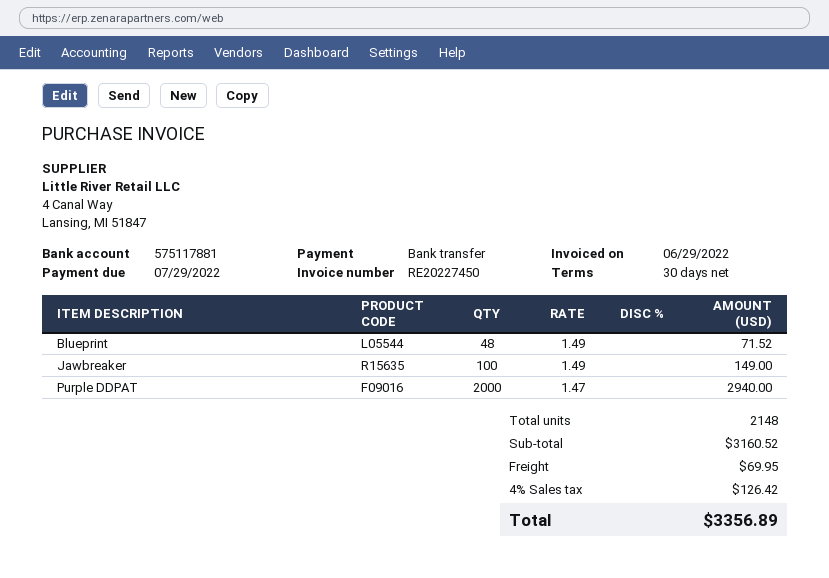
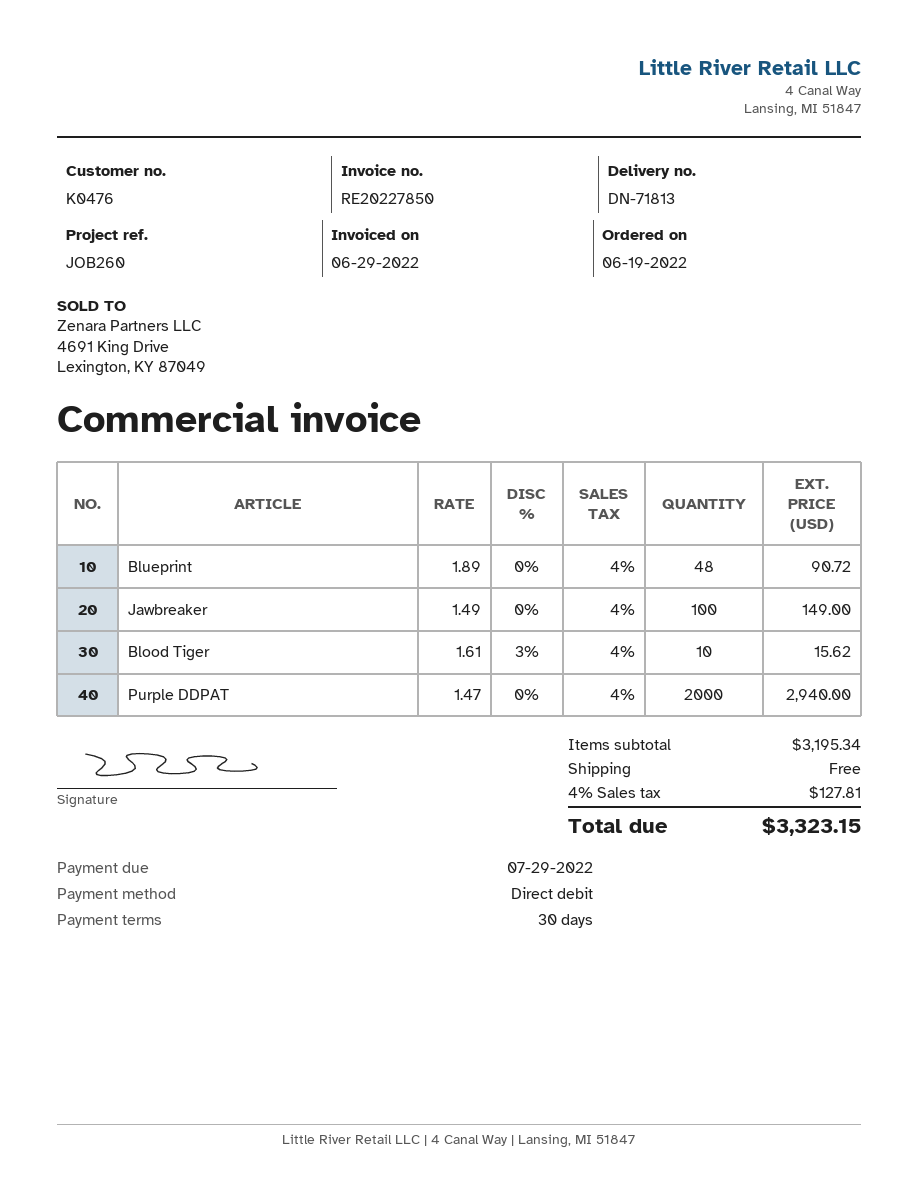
invoice number: RE20227450 -> RE20227850
payment method: bank transfer -> direct debit
Blueprint: 48 x 1.49 = 71.52 -> 48 x 1.89 = 90.72
Blood Tiger: none -> 10 x 1.61 - 3% = 15.62
subtotal: 3160.52 -> 3195.34
shipping: 69.95 -> 0.00
tax: 4% = 126.42 -> 4% = 127.81
total: 3356.89 -> 3323.15

